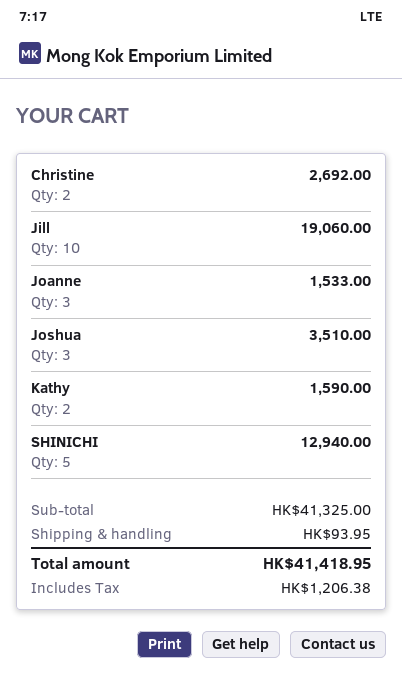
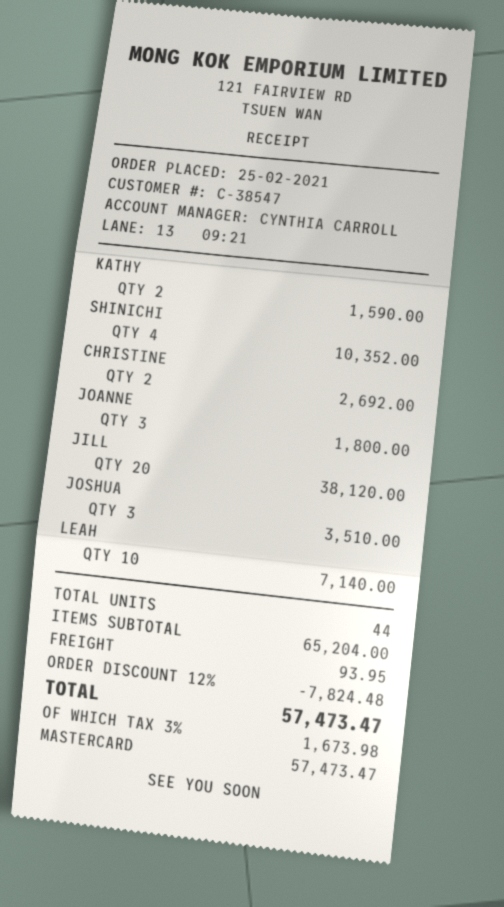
Jill: 10 for 19060.00 -> 20 for 38120.00
Joanne: 3 for 1533.00 -> 3 for 1800.00
SHINICHI: 5 for 12940.00 -> 4 for 10352.00
LEAH: none -> 10 for 7140.00
subtotal: 41325.00 -> 65204.00
discount: none -> 12% = 7824.48
tax: 1206.38 -> 1673.98
total: 41418.95 -> 57473.47

